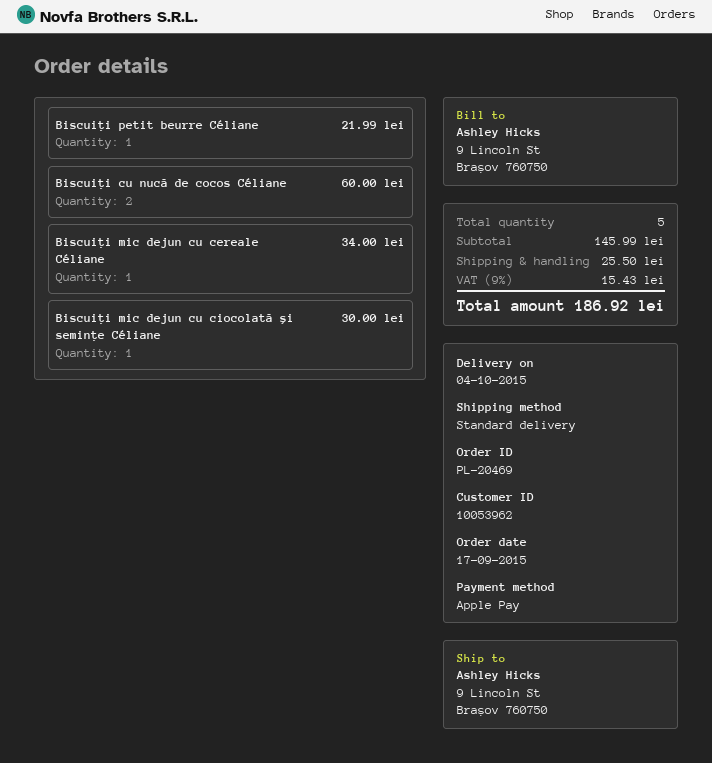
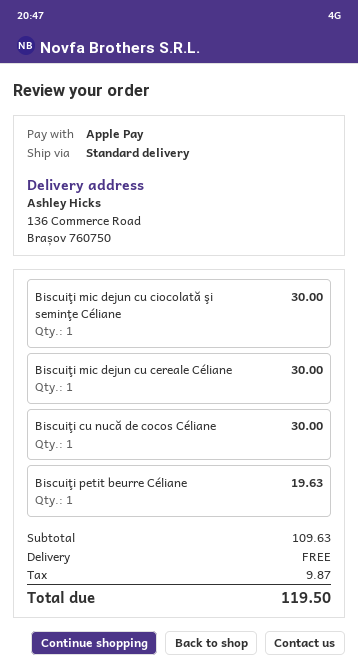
ship to: 9 Lincoln St, Brașov 760750 -> 136 Commerce Road, Brașov 760750
Biscuiţi petit beurre Céliane: 1 for 21.99 -> 1 for 19.63
Biscuiţi cu nucă de cocos Céliane: 2 for 60.00 -> 1 for 30.00
Biscuiţi mic dejun cu cereale Céliane: 1 for 34.00 -> 1 for 30.00
subtotal: 145.99 -> 109.63
shipping: 25.50 -> 0.00
tax: 15.43 -> 9.87
total: 186.92 -> 119.50

